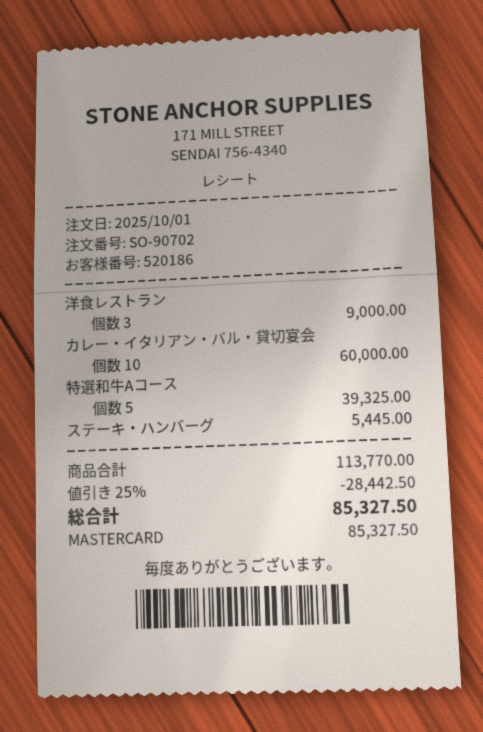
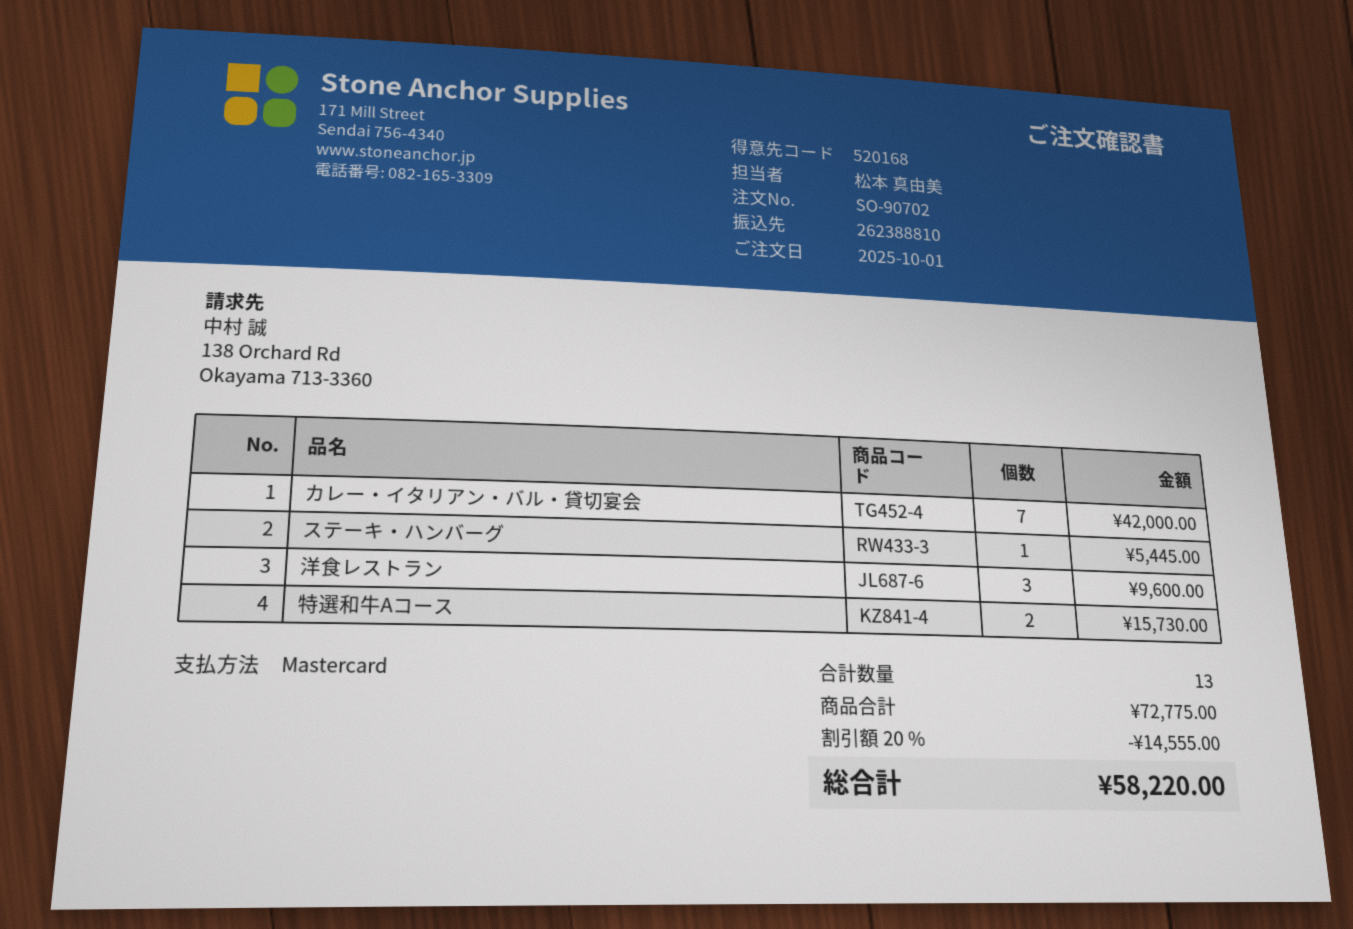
customer number: 520186 -> 520168
洋食レストラン: 3 for 9000.00 -> 3 for 9600.00
カレー・イタリアン・バル・貸切宴会: 10 for 60000.00 -> 7 for 42000.00
特選和牛Aコース: 5 for 39325.00 -> 2 for 15730.00
subtotal: 113770.00 -> 72775.00
discount: 25% = 28442.50 -> 20% = 14555.00
total: 85327.50 -> 58220.00

